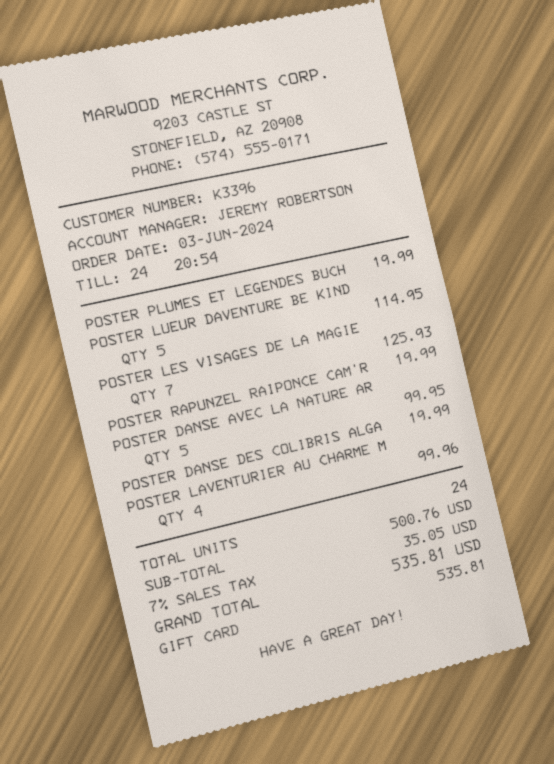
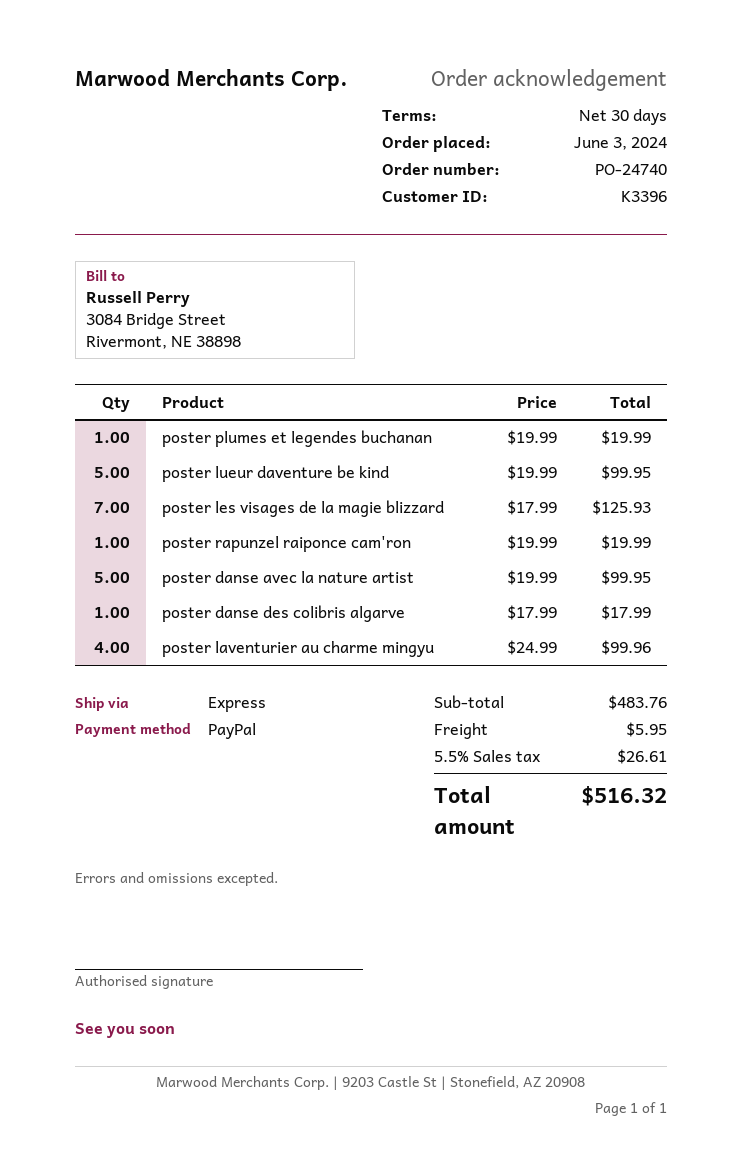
payment method: gift card -> PayPal
POSTER LUEUR DAVENTURE BE KIND: 5 for 114.95 -> 5 for 99.95
POSTER DANSE DES COLIBRIS ALGA: 1 for 19.99 -> 1 for 17.99
subtotal: 500.76 -> 483.76
shipping: none -> 5.95
tax: 7% = 35.05 -> 5.5% = 26.61
total: 535.81 -> 516.32

